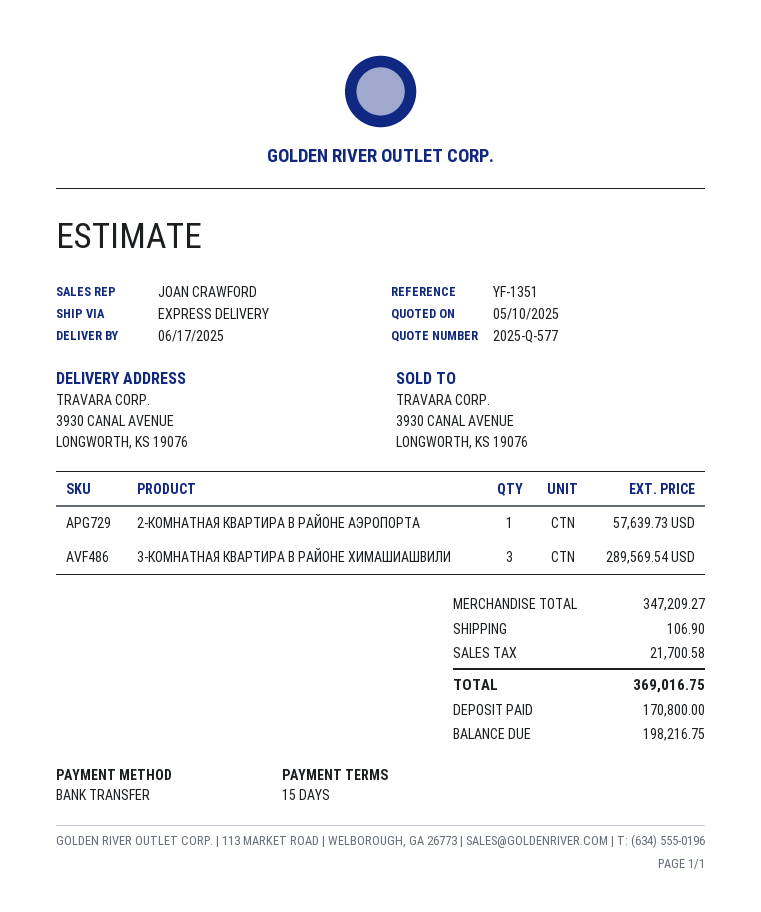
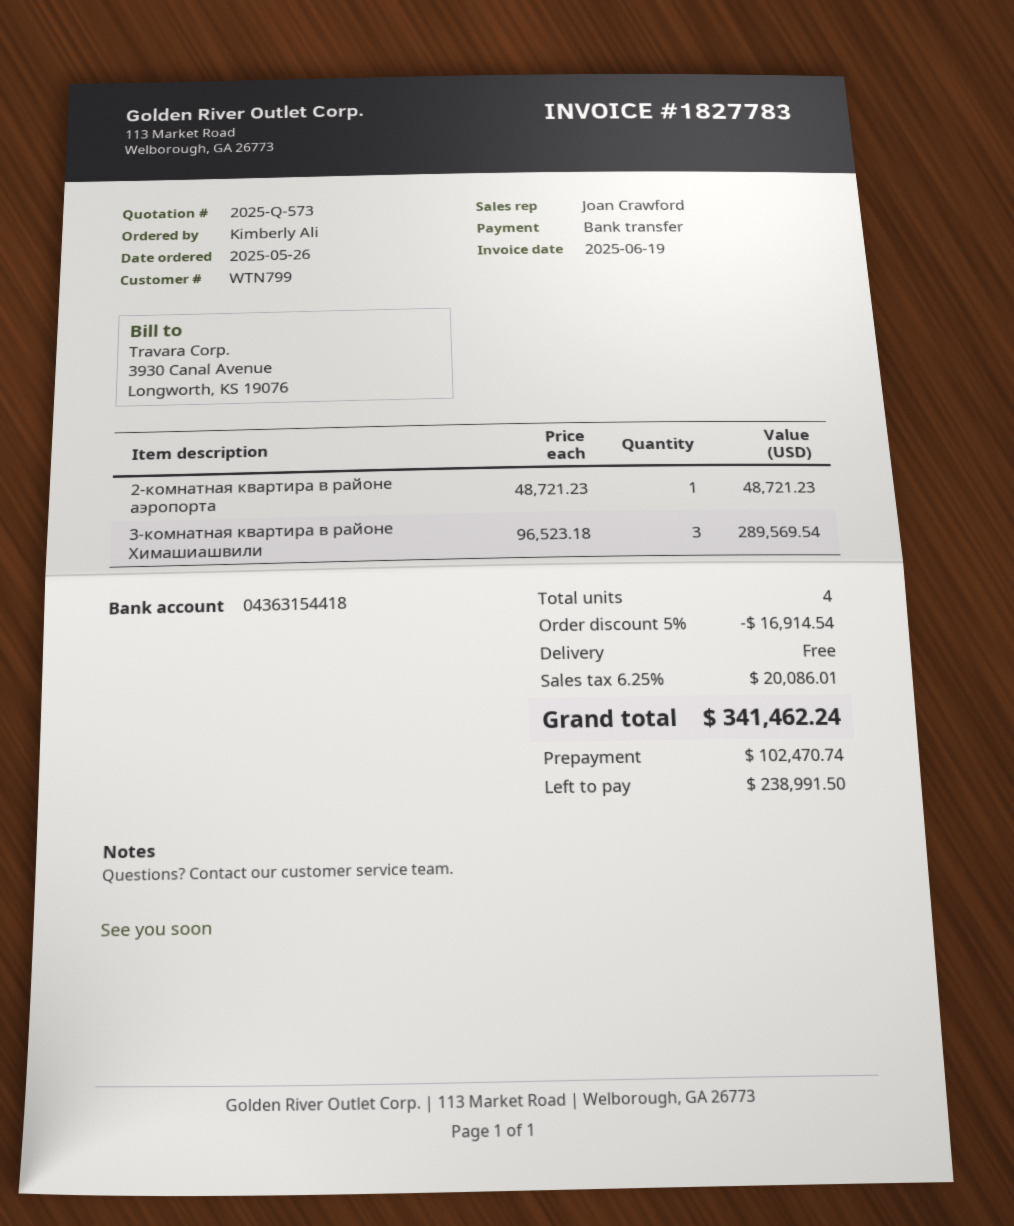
quote number: 2025-Q-577 -> 2025-Q-573
2-КОМНАТНАЯ КВАРТИРА В РАЙОНЕ АЭРОПОРТА: 1 for 57639.73 -> 1 for 48721.23
discount: none -> 5% = 16914.54
shipping: 106.90 -> 0.00
tax: 21700.58 -> 20086.01
total: 369016.75 -> 341462.24
deposit: 170800.00 -> 102470.74
balance: 198216.75 -> 238991.50

